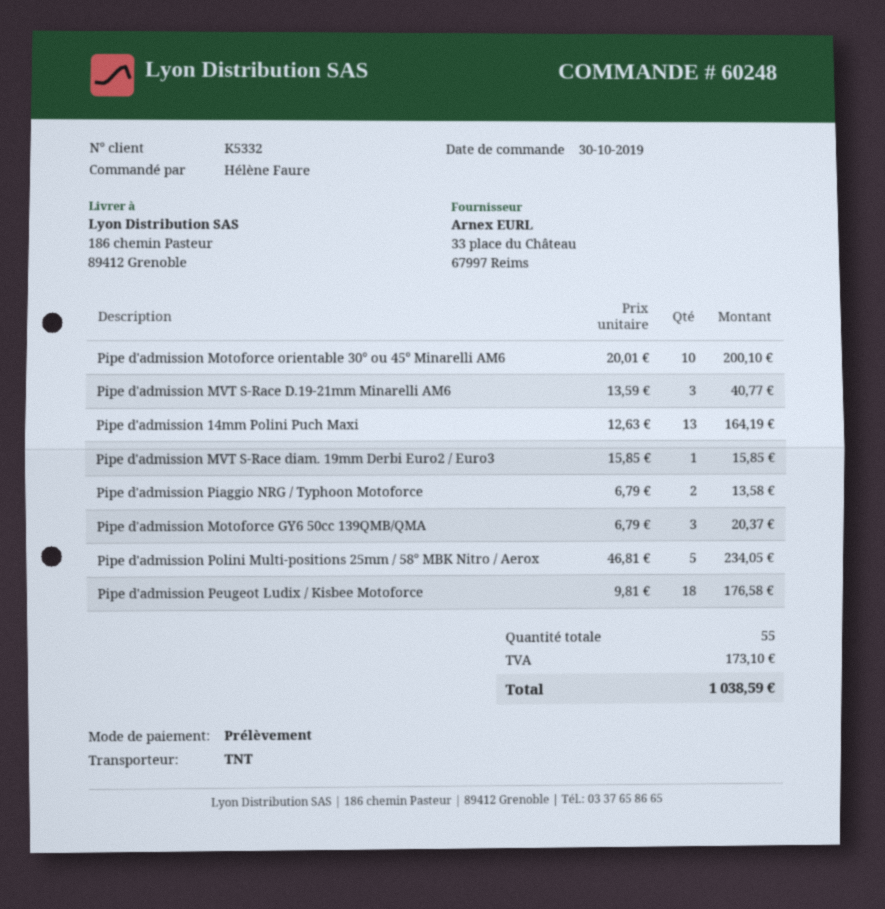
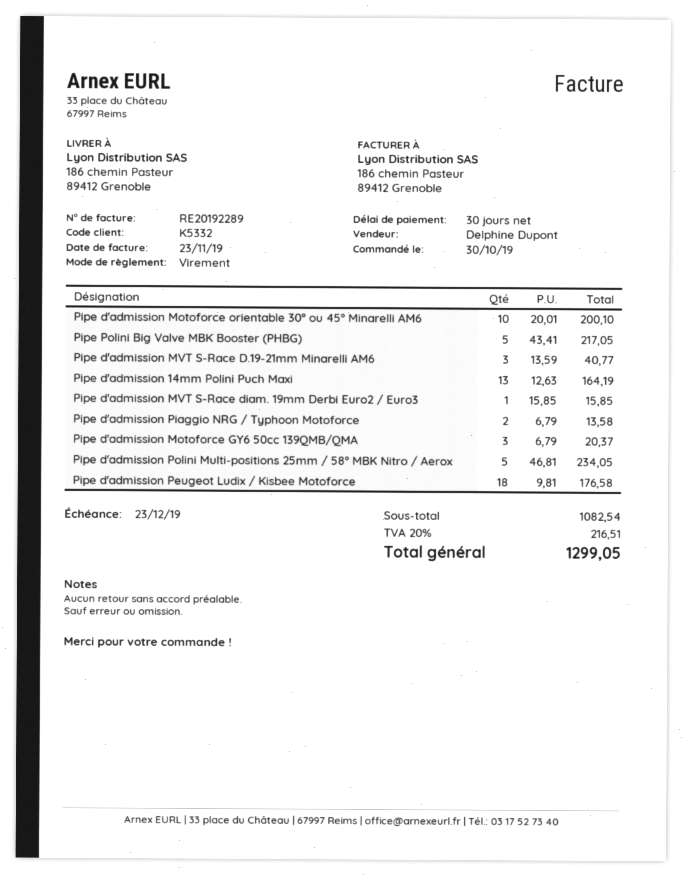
payment method: direct debit -> bank transfer
Pipe Polini Big Valve MBK Booster (PHBG): none -> 5 x 43.41 = 217.05
tax: 173.10 -> 216.51
total: 1038.59 -> 1299.05

